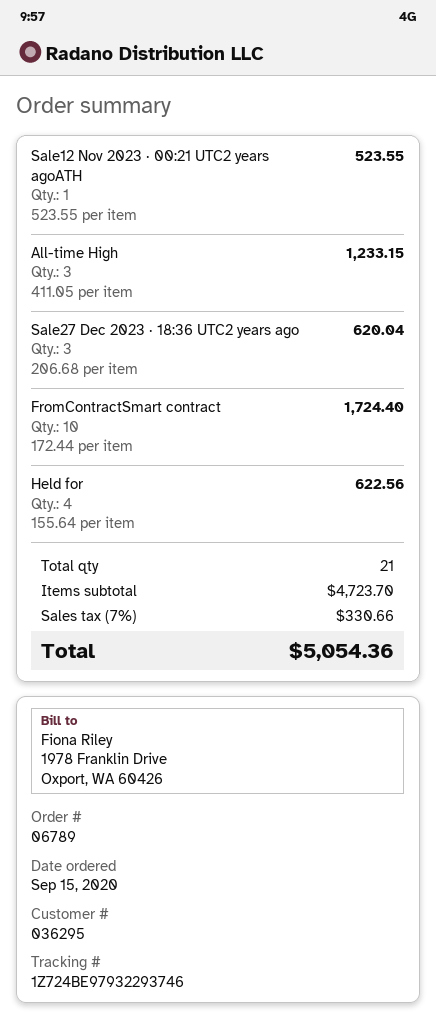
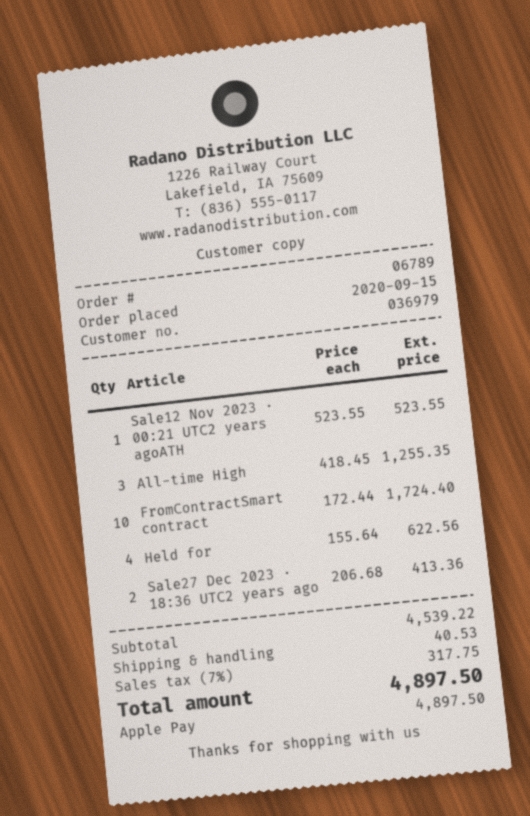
customer number: 036295 -> 036979
All-time High: 3 x 411.05 = 1233.15 -> 3 x 418.45 = 1255.35
Sale27 Dec 2023 · 18:36 UTC2 years ago: 3 x 206.68 = 620.04 -> 2 x 206.68 = 413.36
subtotal: 4723.70 -> 4539.22
shipping: none -> 40.53
tax: 7% = 330.66 -> 7% = 317.75
total: 5054.36 -> 4897.50

